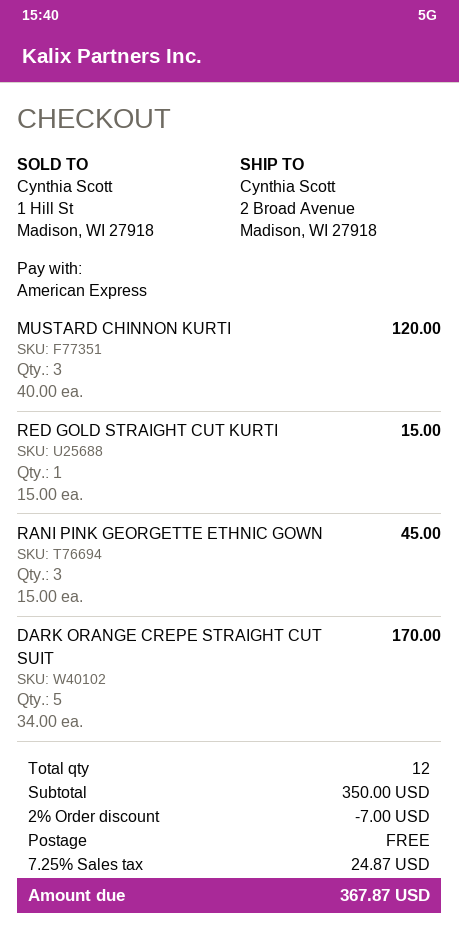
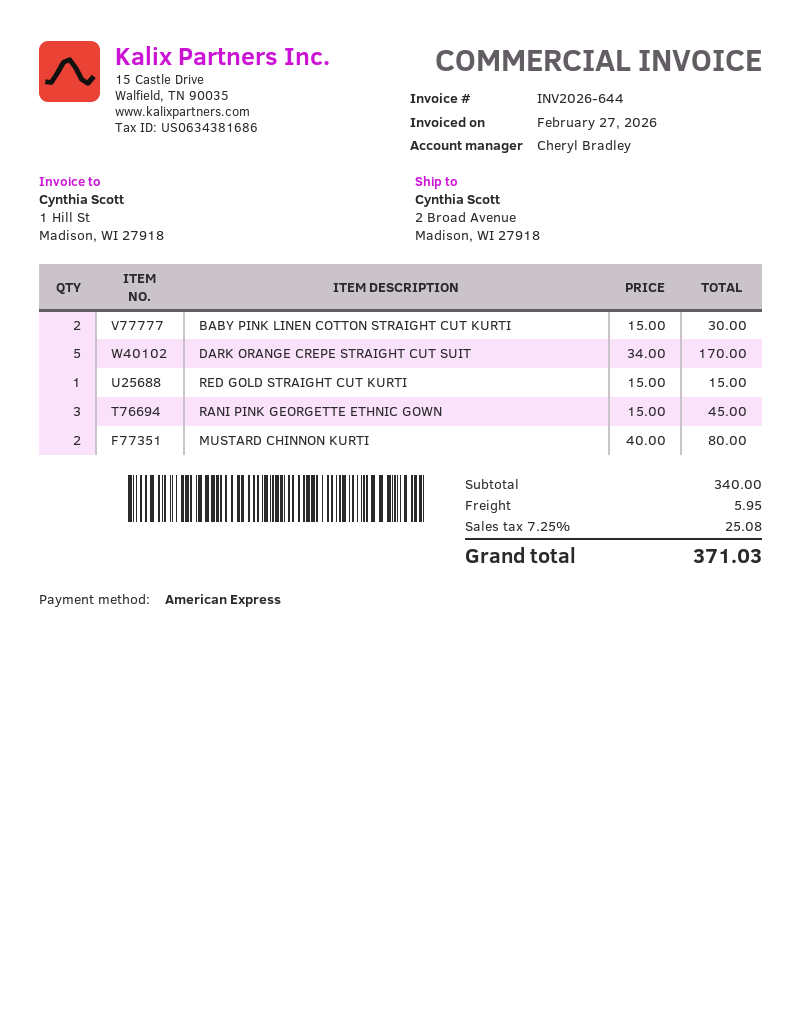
MUSTARD CHINNON KURTI: 3 x 40.00 = 120.00 -> 2 x 40.00 = 80.00
BABY PINK LINEN COTTON STRAIGHT CUT KURTI: none -> 2 x 15.00 = 30.00
subtotal: 350.00 -> 340.00
discount: 2% = 7.00 -> none
shipping: 0.00 -> 5.95
tax: 7.25% = 24.87 -> 7.25% = 25.08
total: 367.87 -> 371.03

